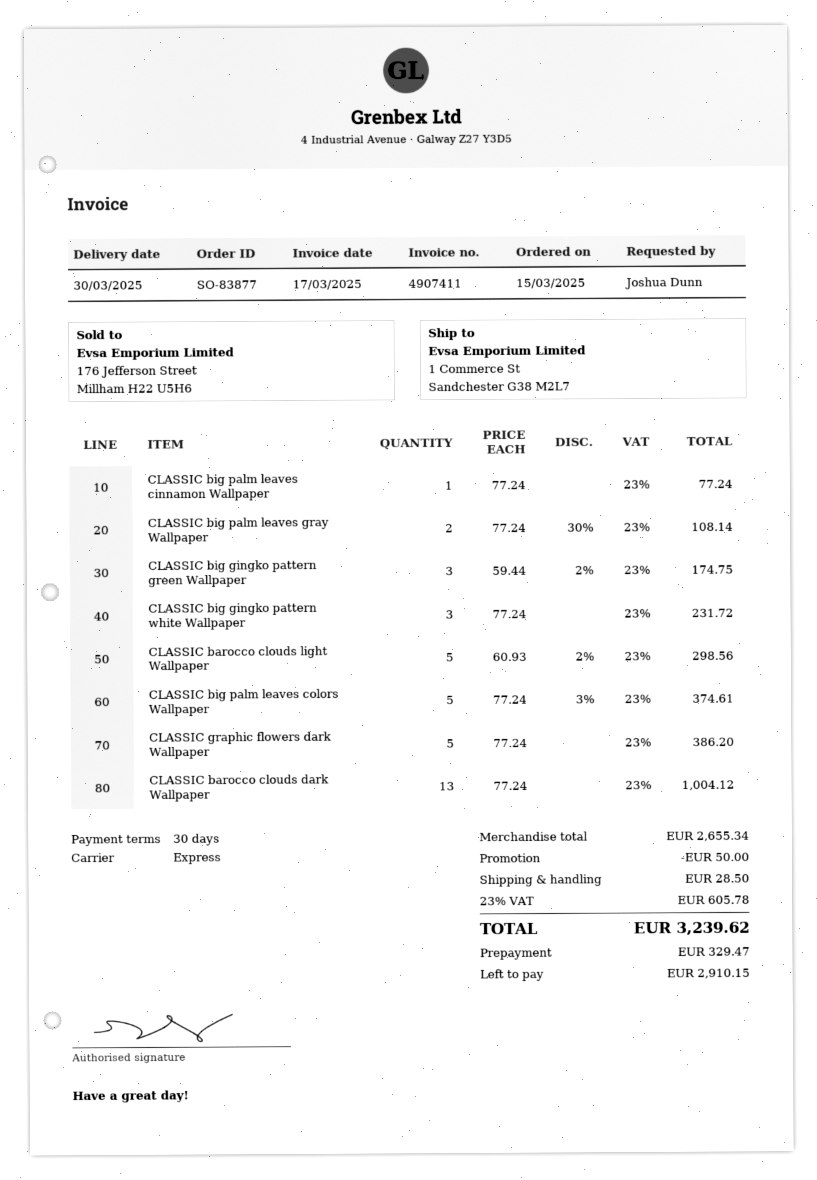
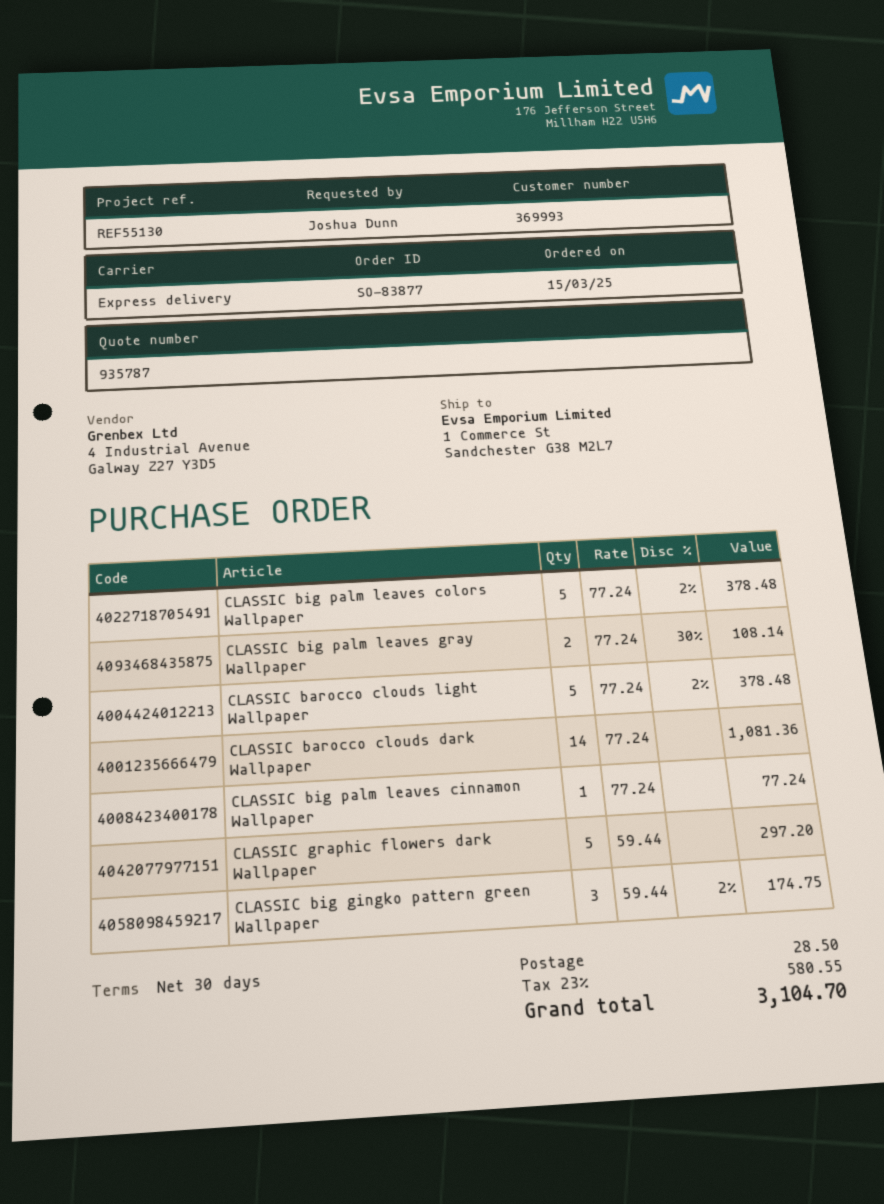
CLASSIC big gingko pattern white Wallpaper: 3 x 77.24 = 231.72 -> none
CLASSIC barocco clouds light Wallpaper: 5 x 60.93 - 2% = 298.56 -> 5 x 77.24 - 2% = 378.48
CLASSIC big palm leaves colors Wallpaper: 5 x 77.24 - 3% = 374.61 -> 5 x 77.24 - 2% = 378.48
CLASSIC graphic flowers dark Wallpaper: 5 x 77.24 = 386.20 -> 5 x 59.44 = 297.20
CLASSIC barocco clouds dark Wallpaper: 13 x 77.24 = 1004.12 -> 14 x 77.24 = 1081.36
discount: 50.00 -> none
tax: 23% = 605.78 -> 23% = 580.55
total: 3239.62 -> 3104.70

